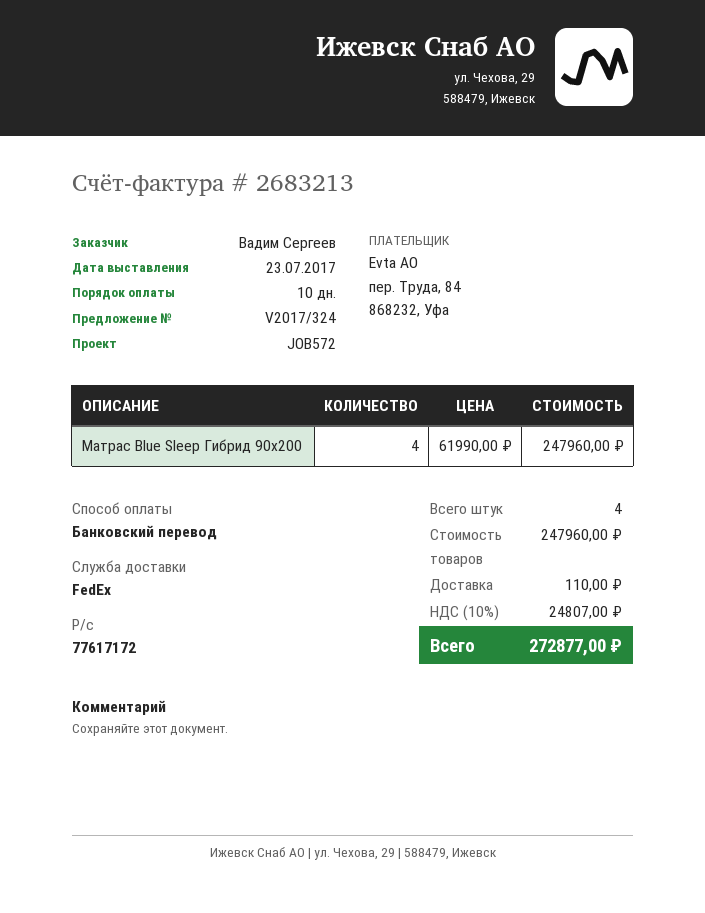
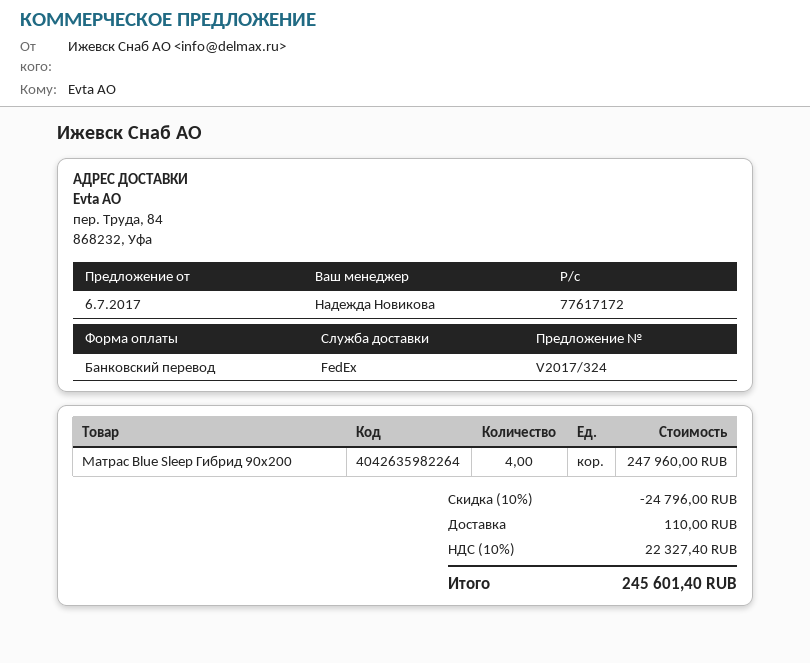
discount: none -> 10% = 24796.00
tax: 10% = 24807.00 -> 10% = 22327.40
total: 272877.00 -> 245601.40

